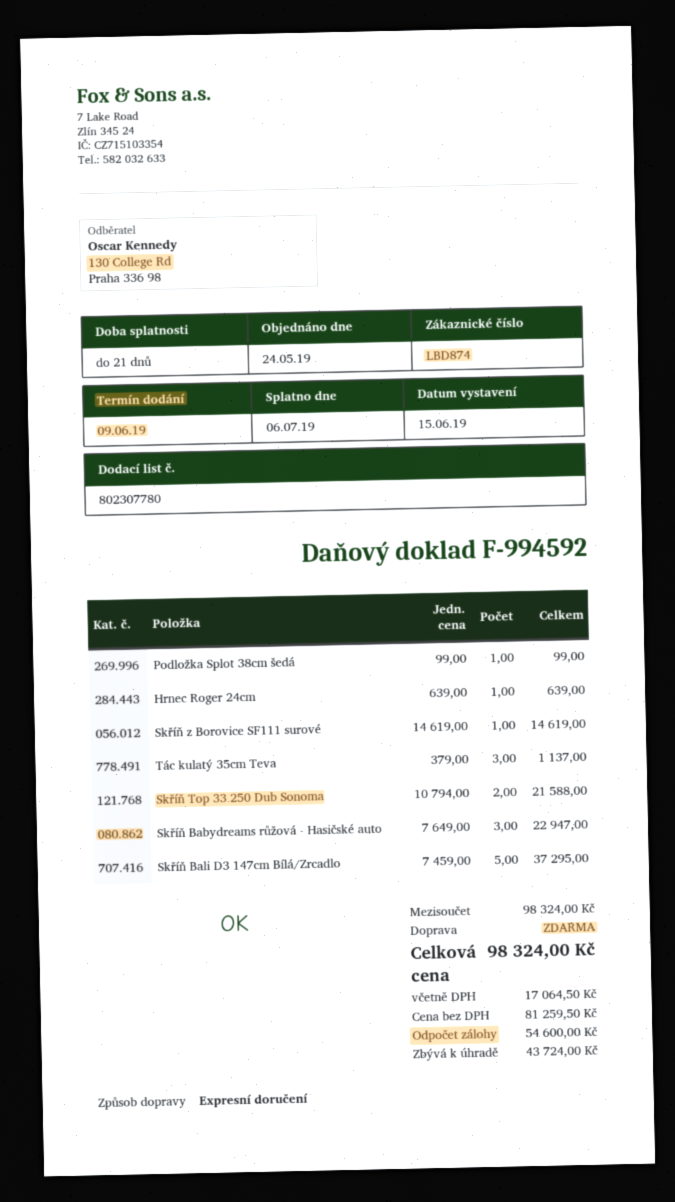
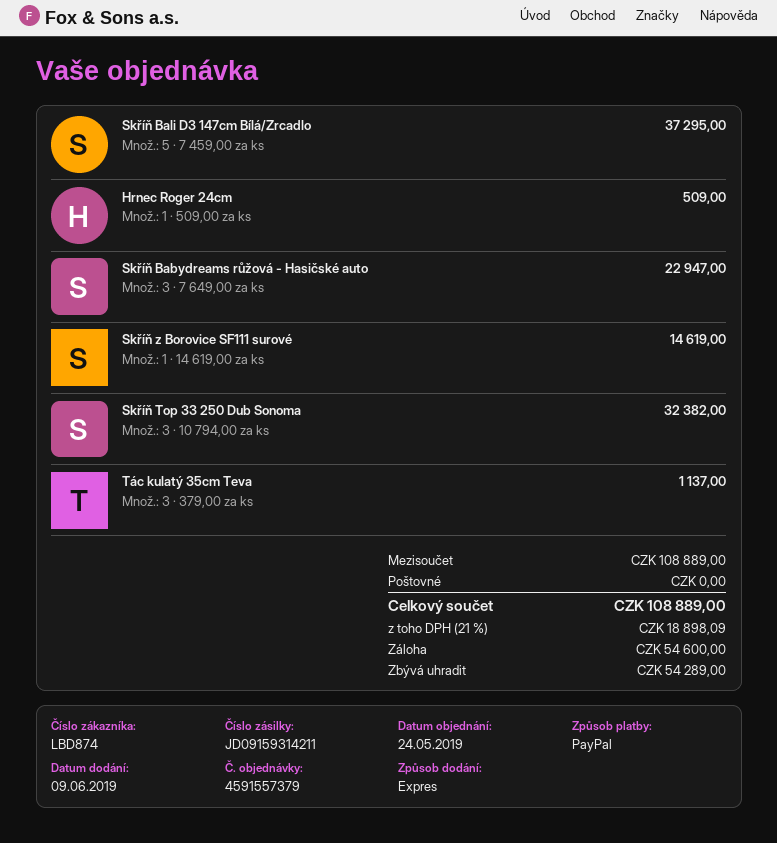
Podložka Splot 38cm šedá: 1 x 99.00 = 99.00 -> none
Hrnec Roger 24cm: 1 x 639.00 = 639.00 -> 1 x 509.00 = 509.00
Skříň Top 33 250 Dub Sonoma: 2 x 10794.00 = 21588.00 -> 3 x 10794.00 = 32382.00
subtotal: 98324.00 -> 108889.00
tax: 17064.50 -> 18898.09
total: 98324.00 -> 108889.00
balance: 43724.00 -> 54289.00

